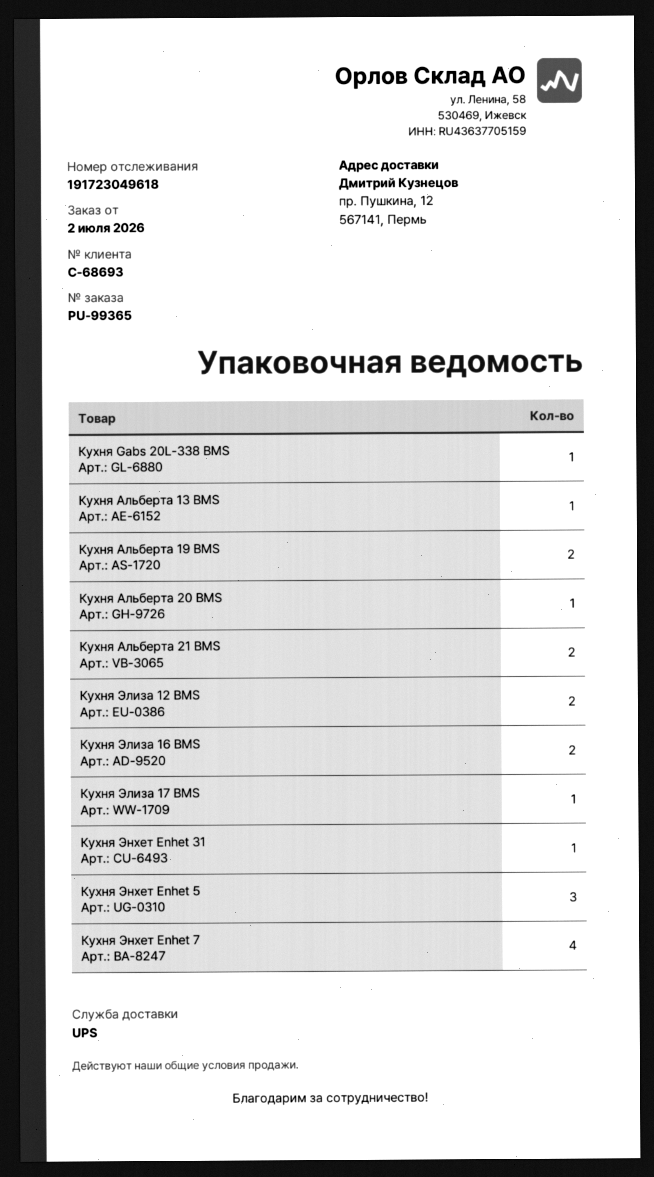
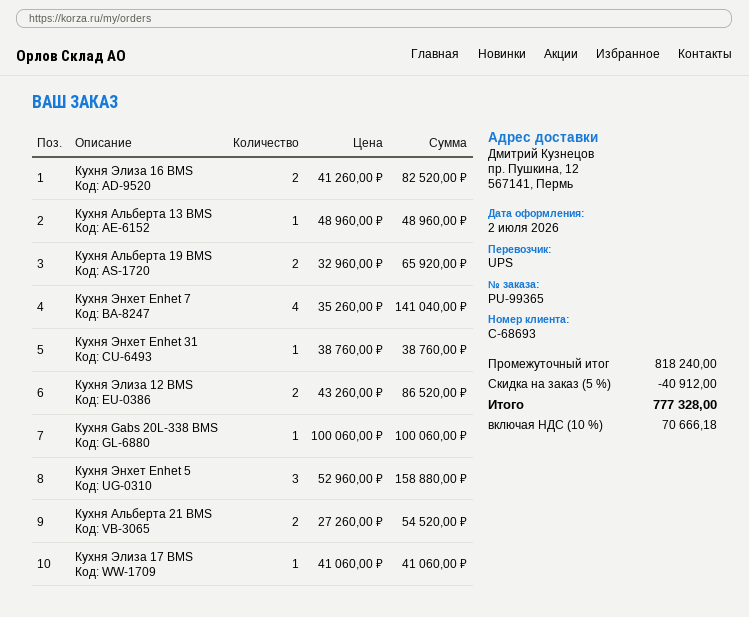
Кухня Альберта 20 BMS: 1 -> none

